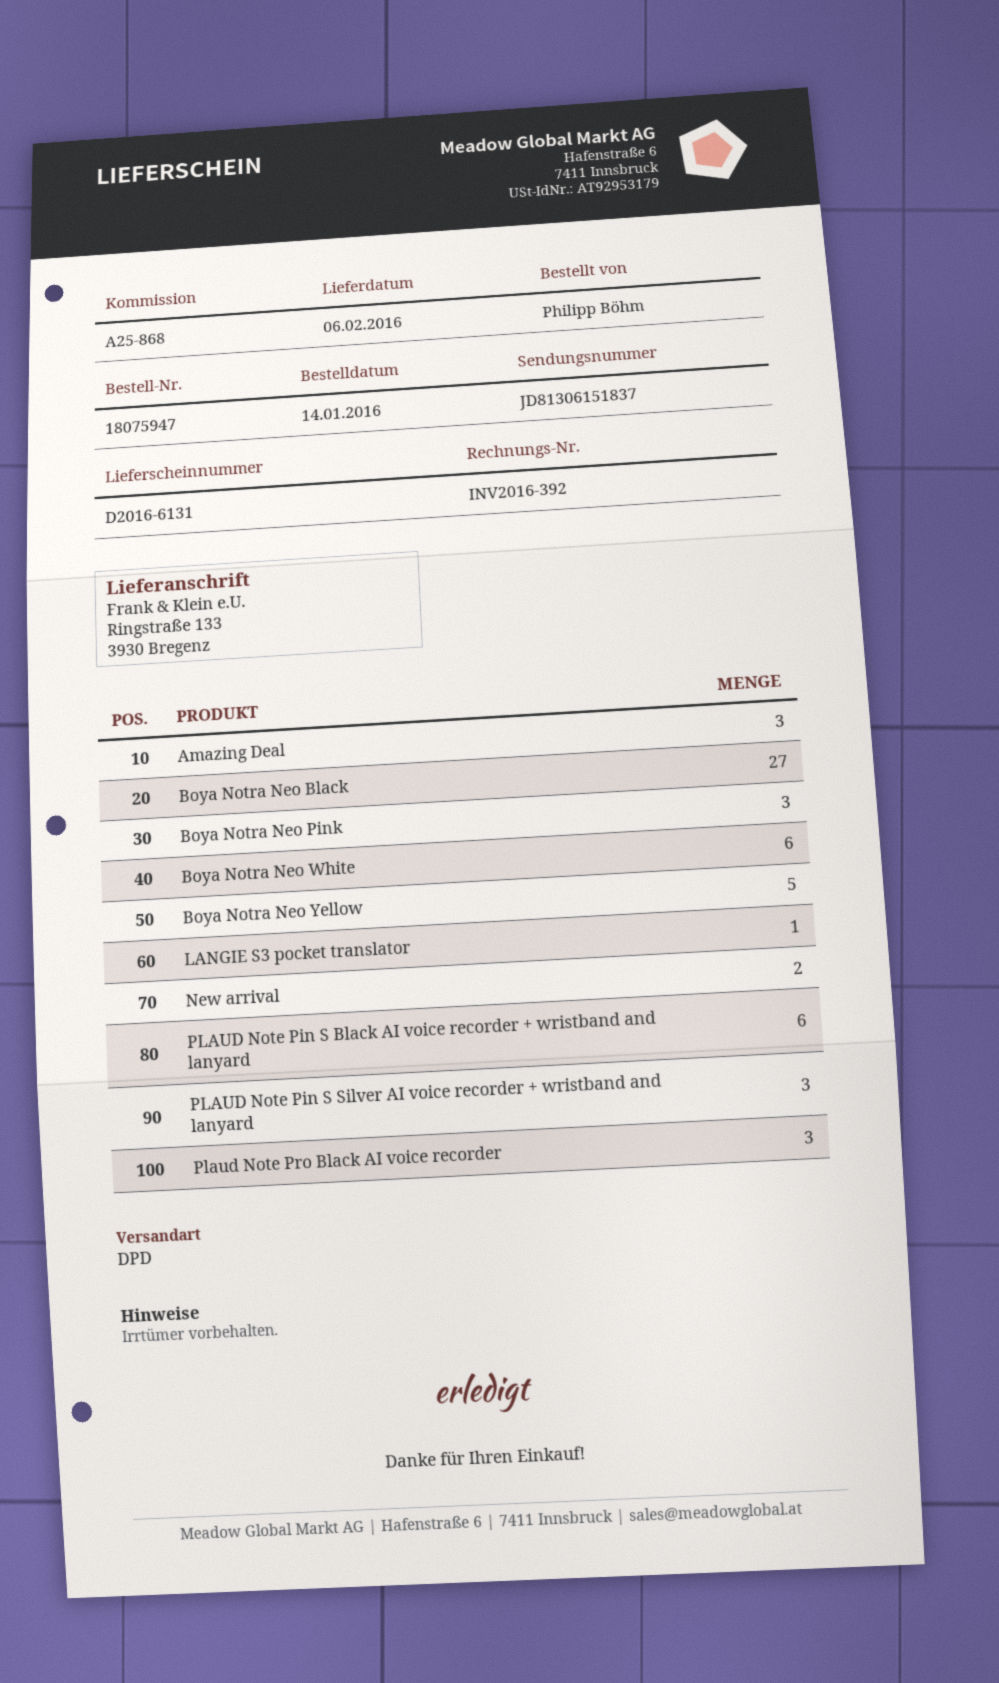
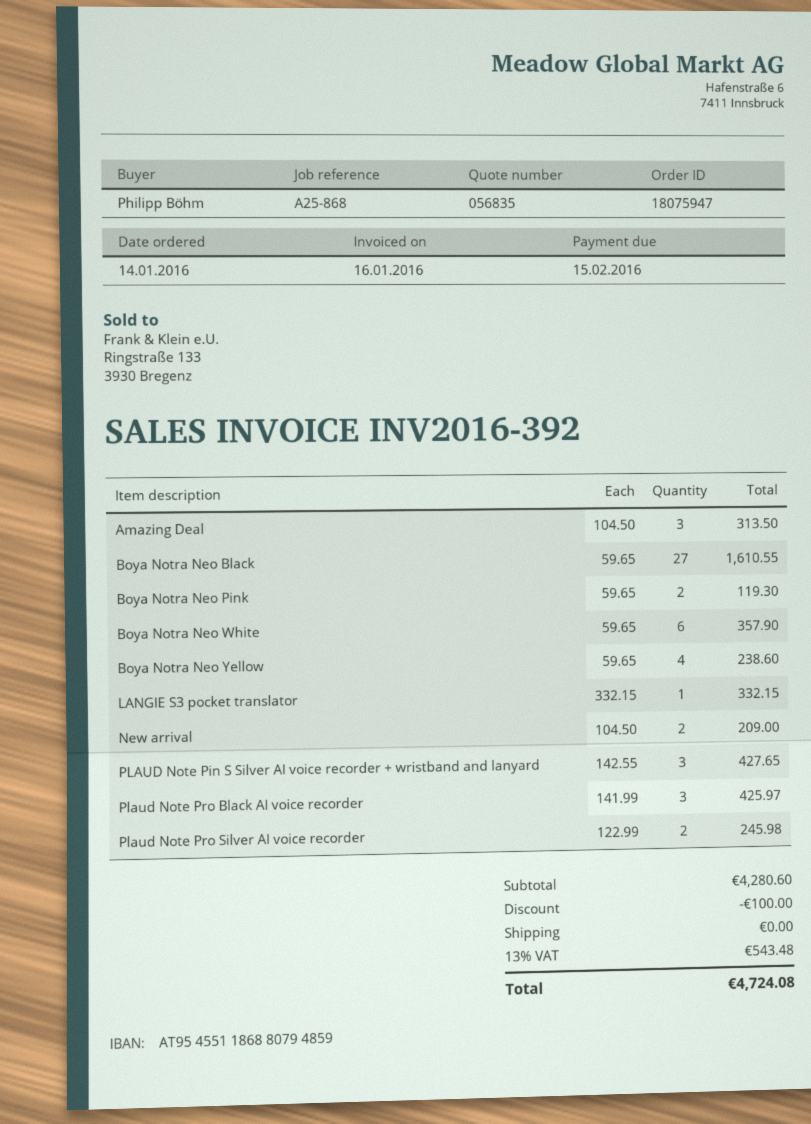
Boya Notra Neo Pink: 3 -> 2
Boya Notra Neo Yellow: 5 -> 4
PLAUD Note Pin S Black AI voice recorder + wristband and lanyard: 6 -> none
Plaud Note Pro Silver AI voice recorder: none -> 2

